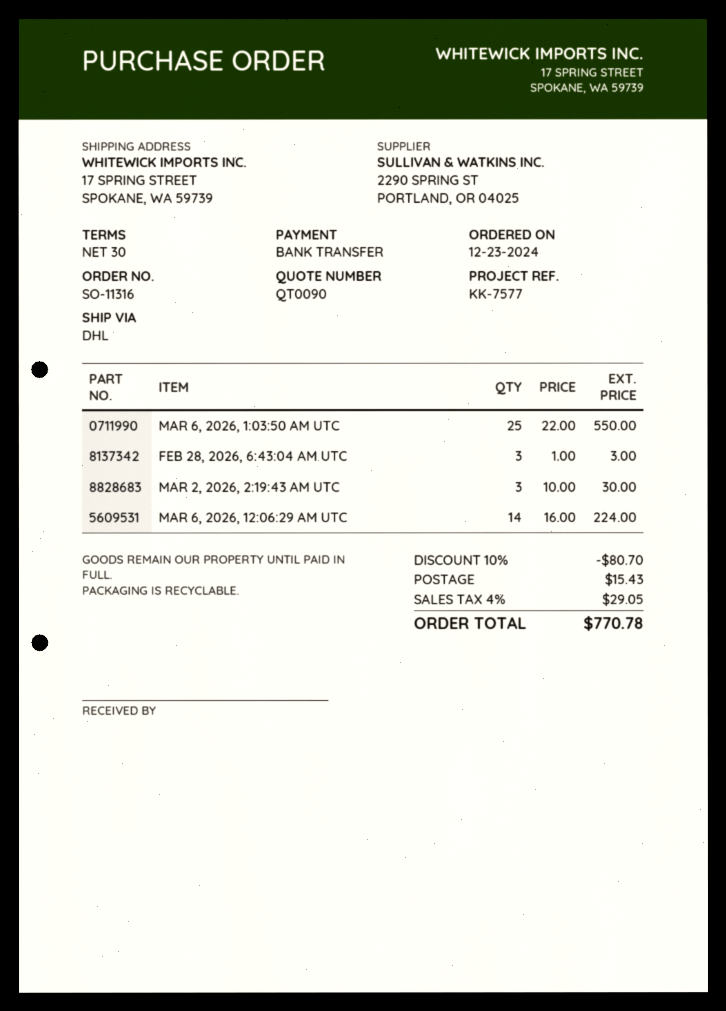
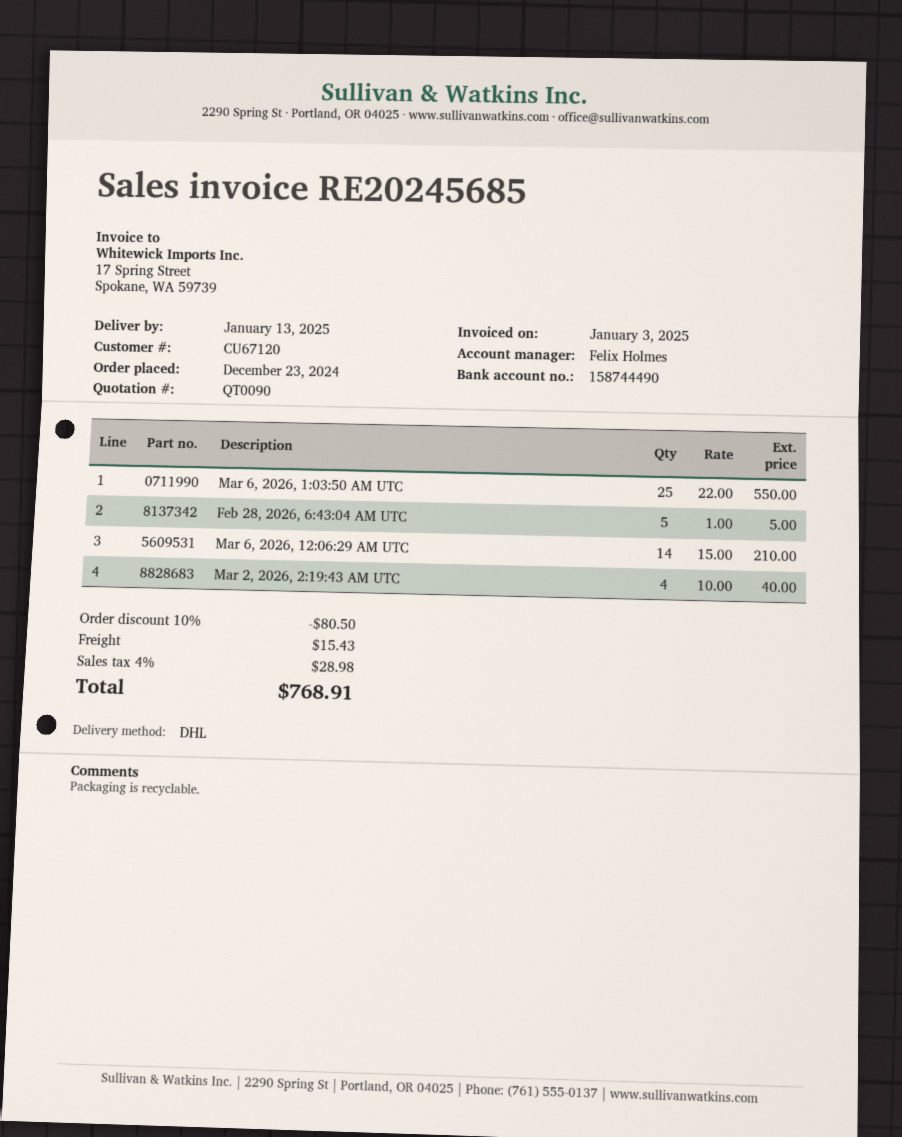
FEB 28, 2026, 6:43:04 AM UTC: 3 x 1.00 = 3.00 -> 5 x 1.00 = 5.00
MAR 2, 2026, 2:19:43 AM UTC: 3 x 10.00 = 30.00 -> 4 x 10.00 = 40.00
MAR 6, 2026, 12:06:29 AM UTC: 14 x 16.00 = 224.00 -> 14 x 15.00 = 210.00
discount: 10% = 80.70 -> 10% = 80.50
tax: 4% = 29.05 -> 4% = 28.98
total: 770.78 -> 768.91

